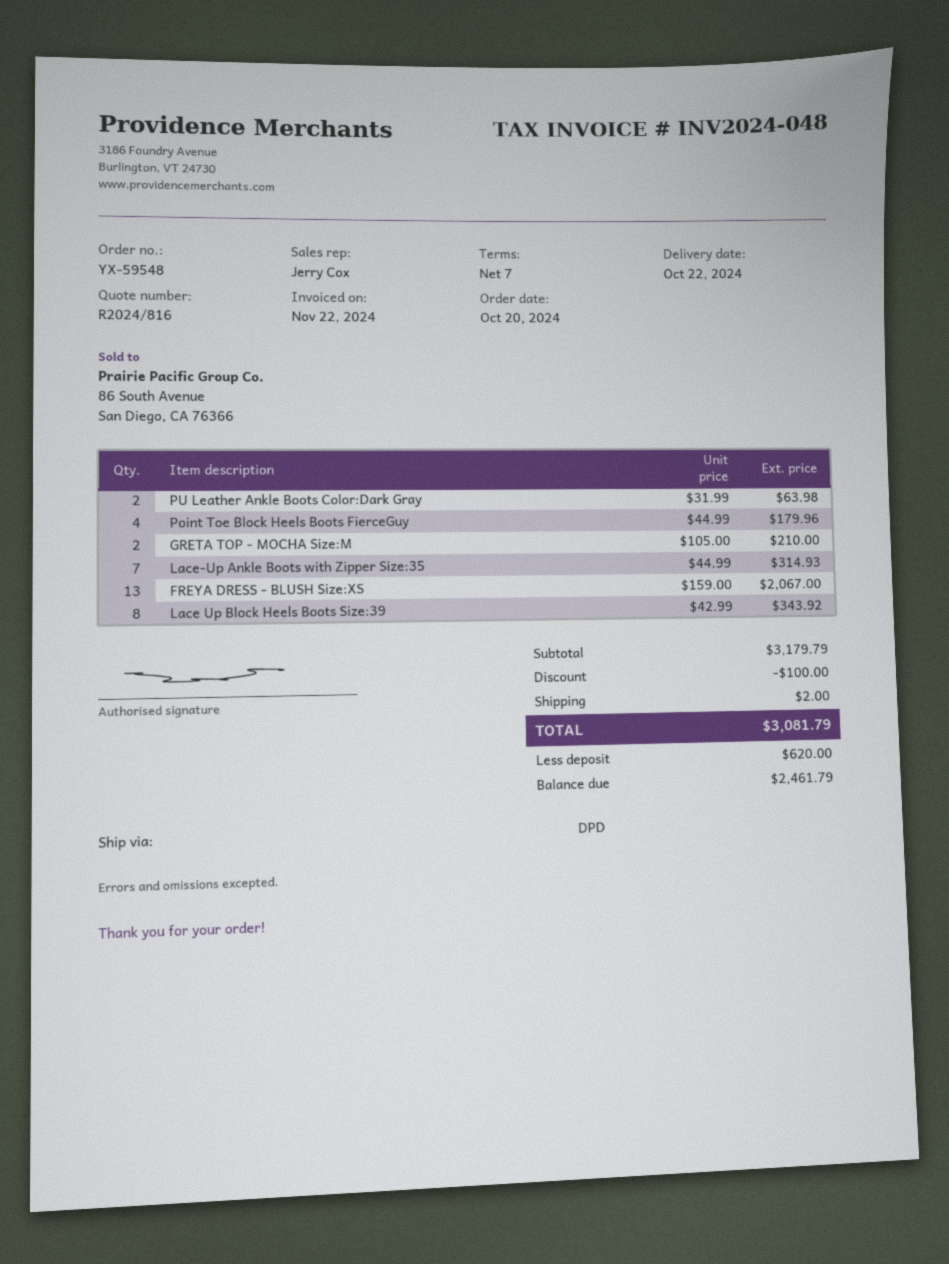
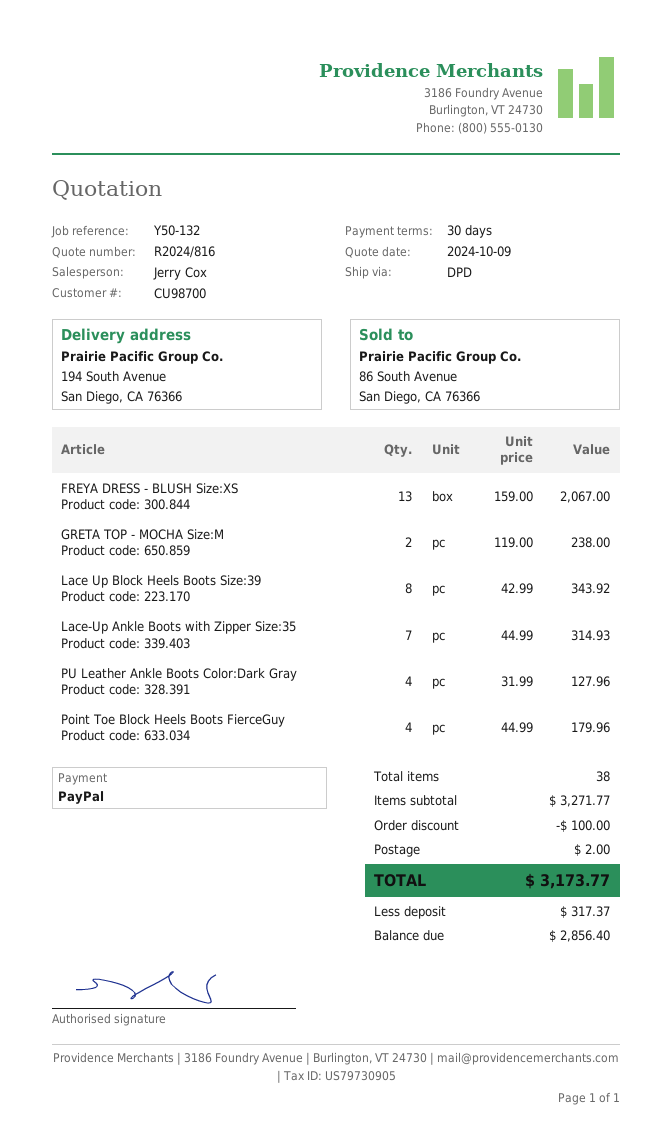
payment terms: 7 days -> 30 days
PU Leather Ankle Boots Color:Dark Gray: 2 x 31.99 = 63.98 -> 4 x 31.99 = 127.96
GRETA TOP - MOCHA Size:M: 2 x 105.00 = 210.00 -> 2 x 119.00 = 238.00
subtotal: 3179.79 -> 3271.77
total: 3081.79 -> 3173.77
deposit: 620.00 -> 317.37
balance: 2461.79 -> 2856.40

